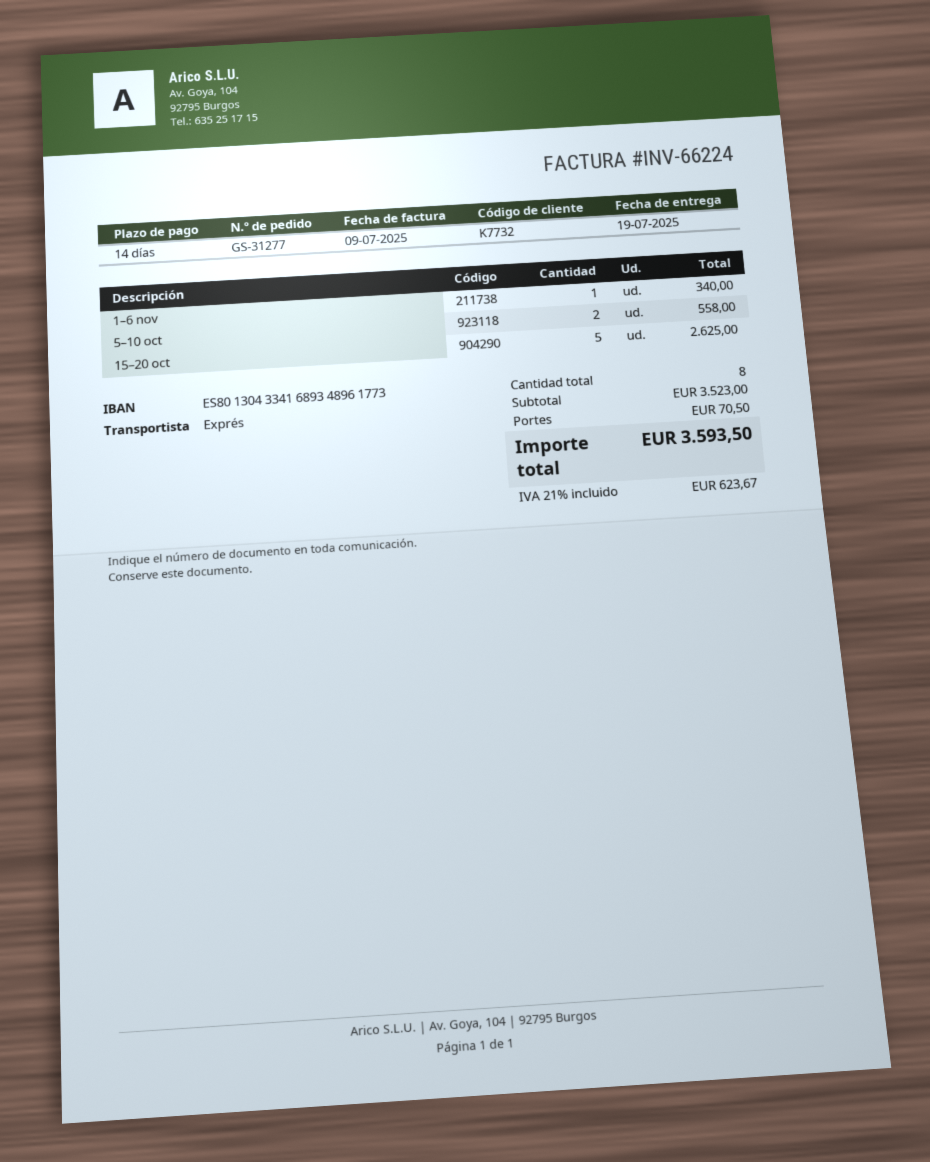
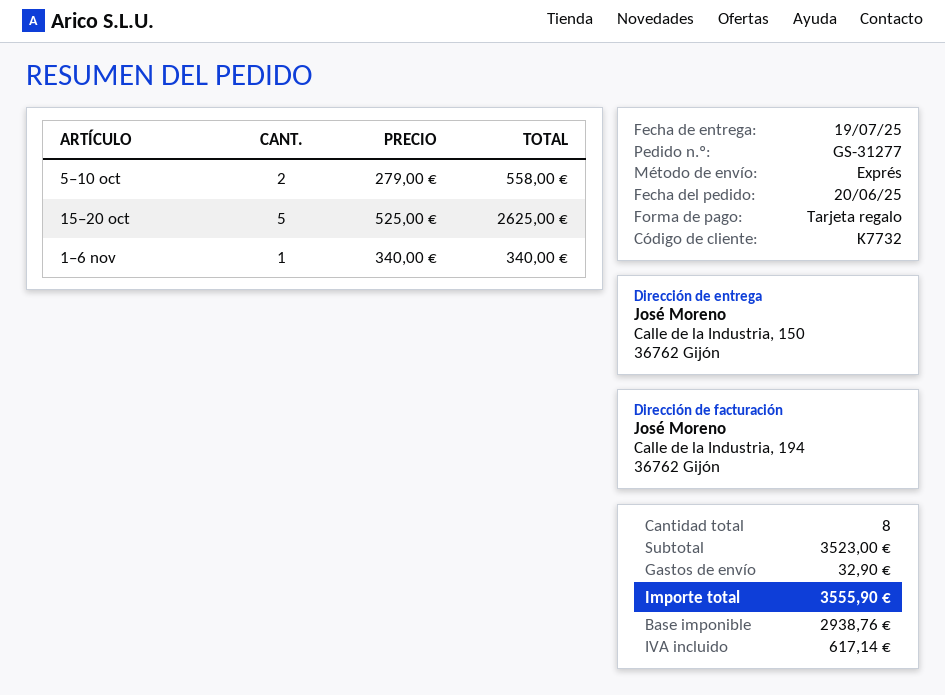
shipping: 70.50 -> 32.90
tax: 623.67 -> 617.14
total: 3593.50 -> 3555.90

